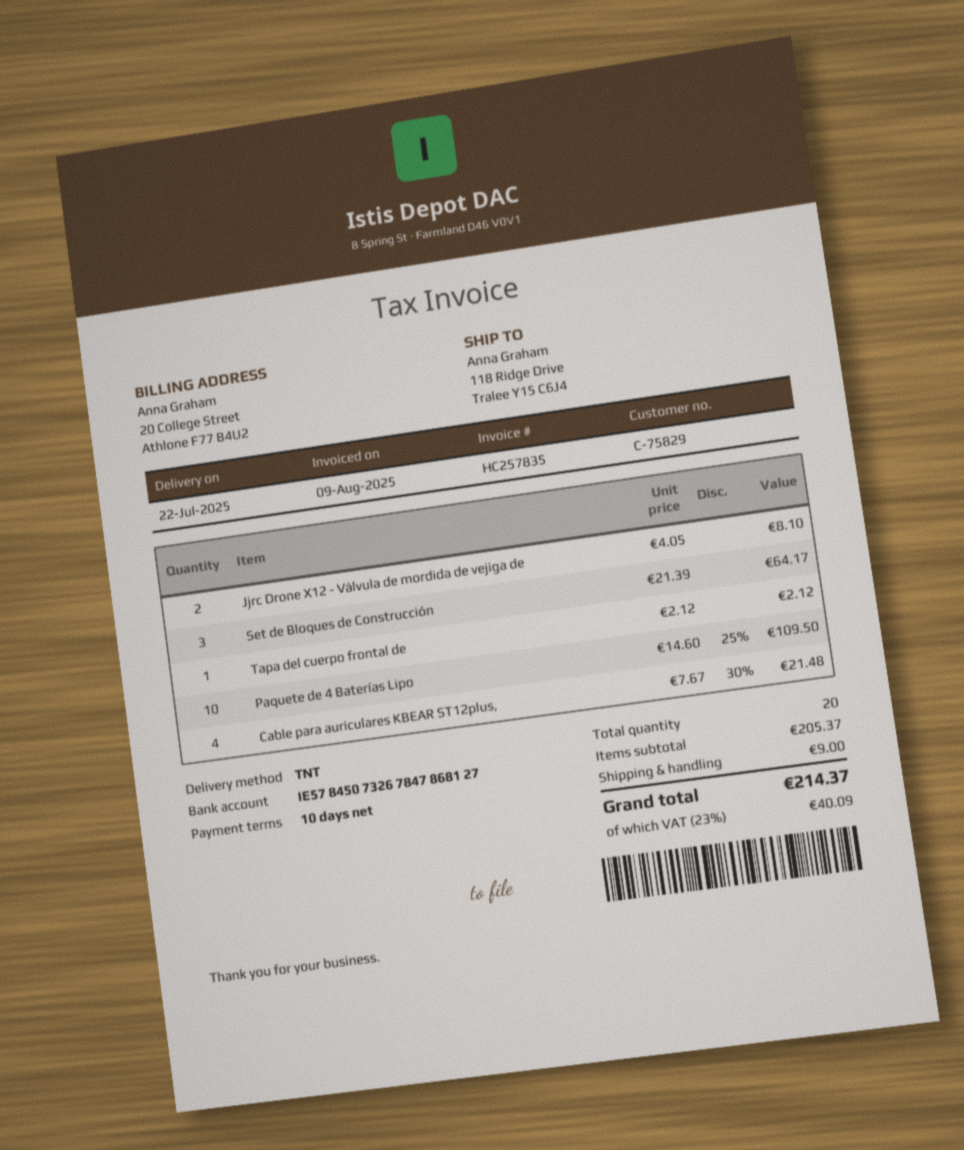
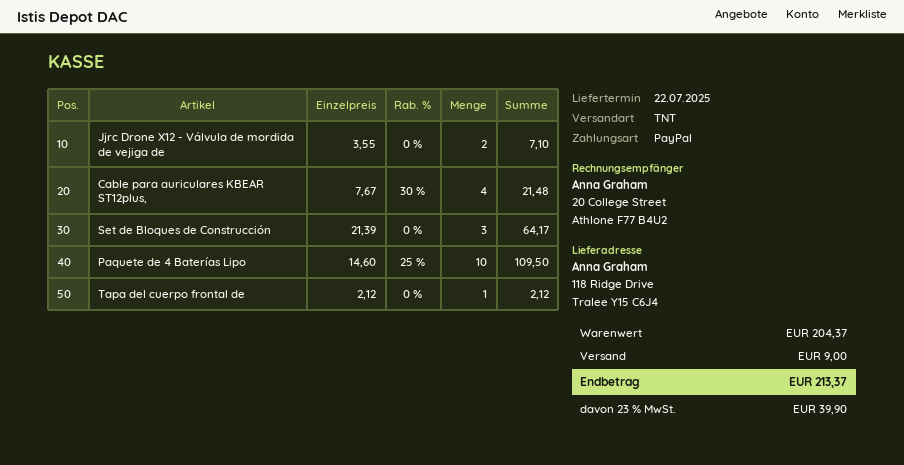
Jjrc Drone X12 - Válvula de mordida de vejiga de: 2 x 4.05 = 8.10 -> 2 x 3.55 = 7.10
subtotal: 205.37 -> 204.37
tax: 23% = 40.09 -> 23% = 39.90
total: 214.37 -> 213.37

